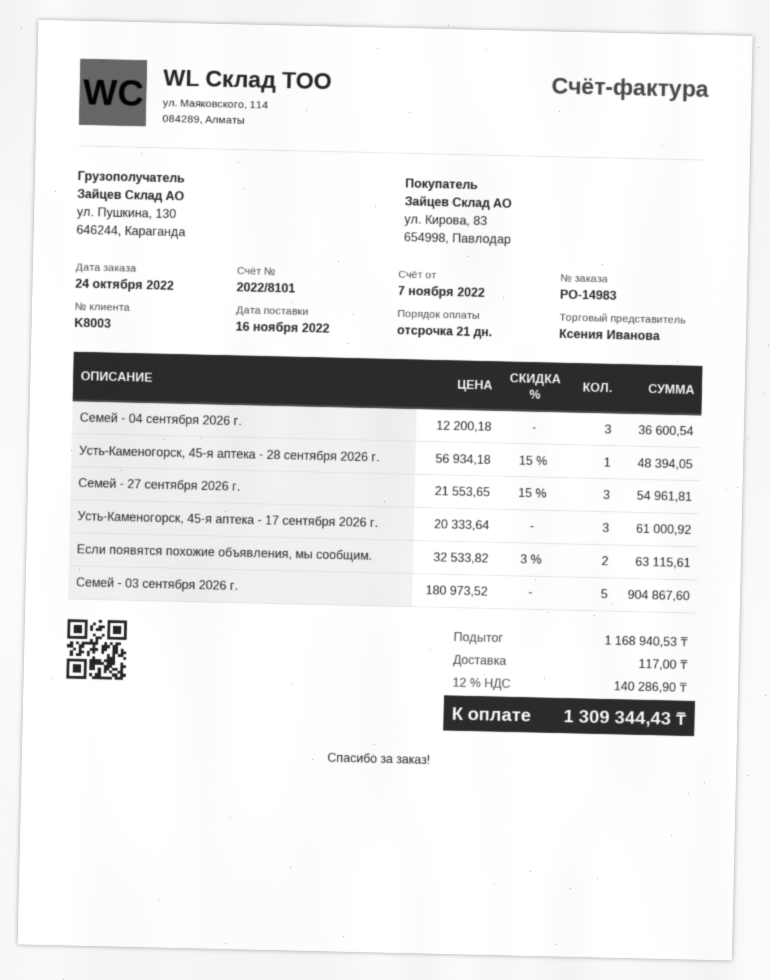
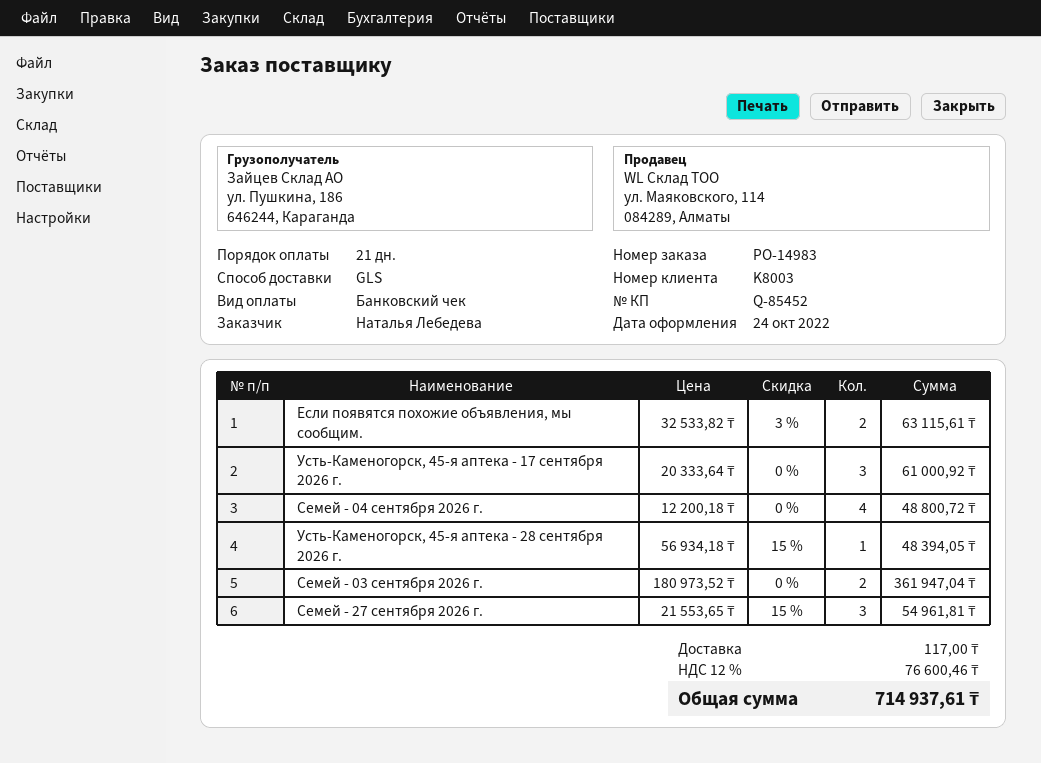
ship to: ул. Пушкина, 130, 646244, Караганда -> ул. Пушкина, 186, 646244, Караганда
Семей - 04 сентября 2026 г.: 3 x 12200.18 = 36600.54 -> 4 x 12200.18 = 48800.72
Семей - 03 сентября 2026 г.: 5 x 180973.52 = 904867.60 -> 2 x 180973.52 = 361947.04
tax: 12% = 140286.90 -> 12% = 76600.46
total: 1309344.43 -> 714937.61

